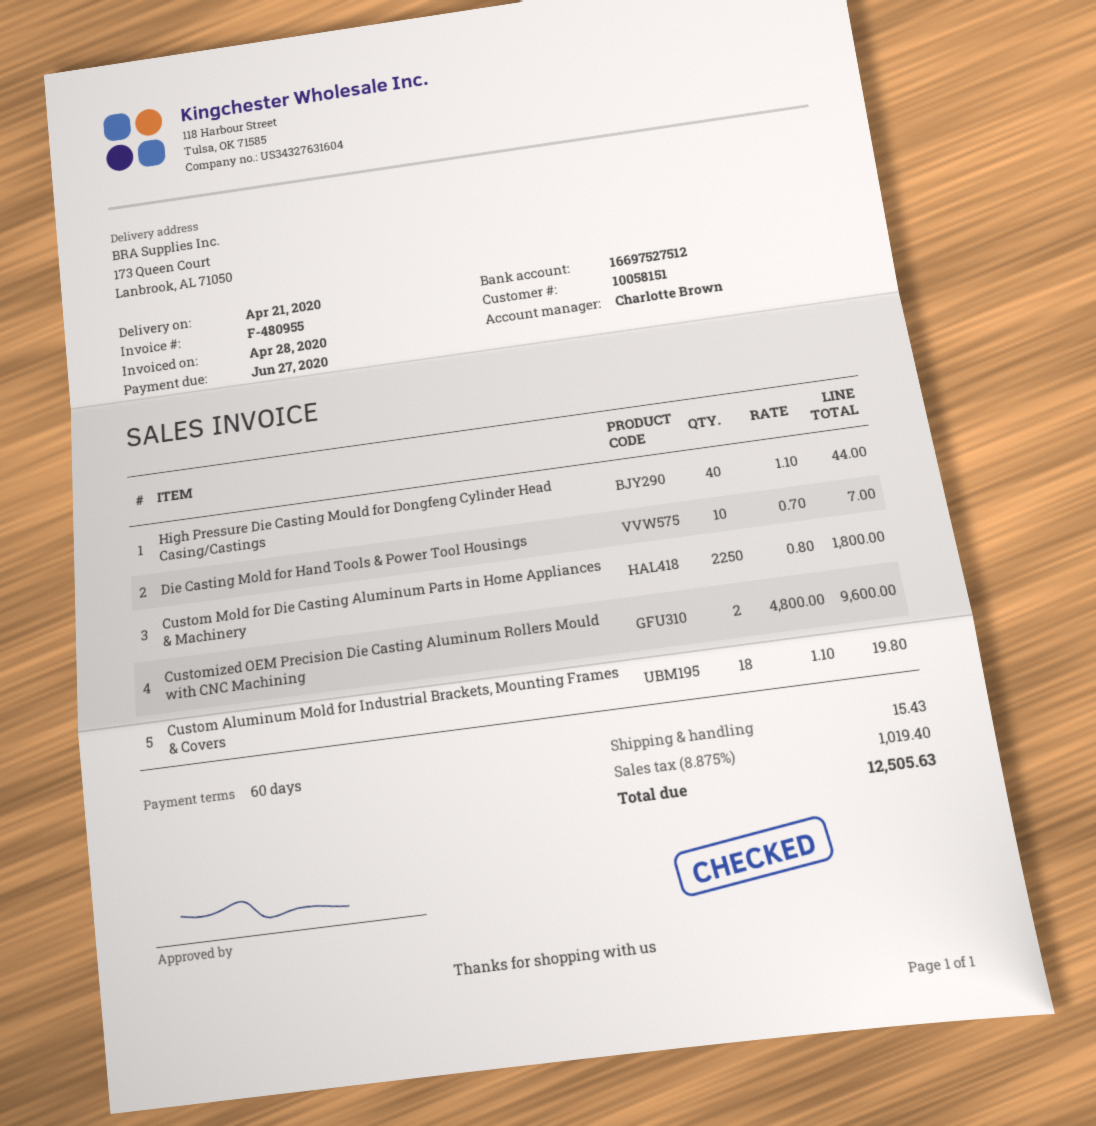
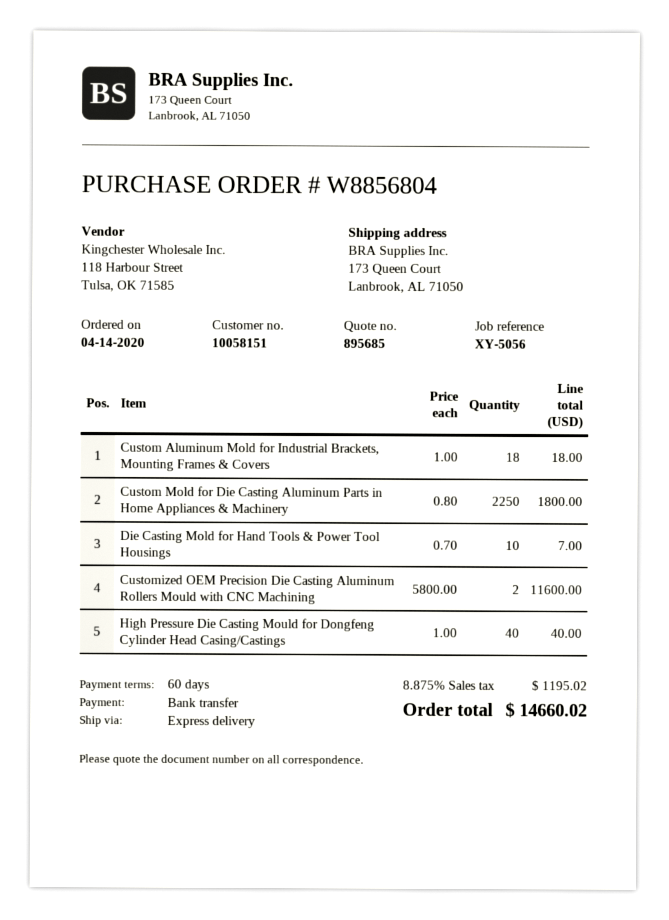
High Pressure Die Casting Mould for Dongfeng Cylinder Head Casing/Castings: 40 x 1.10 = 44.00 -> 40 x 1.00 = 40.00
Customized OEM Precision Die Casting Aluminum Rollers Mould with CNC Machining: 2 x 4800.00 = 9600.00 -> 2 x 5800.00 = 11600.00
Custom Aluminum Mold for Industrial Brackets, Mounting Frames & Covers: 18 x 1.10 = 19.80 -> 18 x 1.00 = 18.00
shipping: 15.43 -> none
tax: 8.875% = 1019.40 -> 8.875% = 1195.02
total: 12505.63 -> 14660.02

